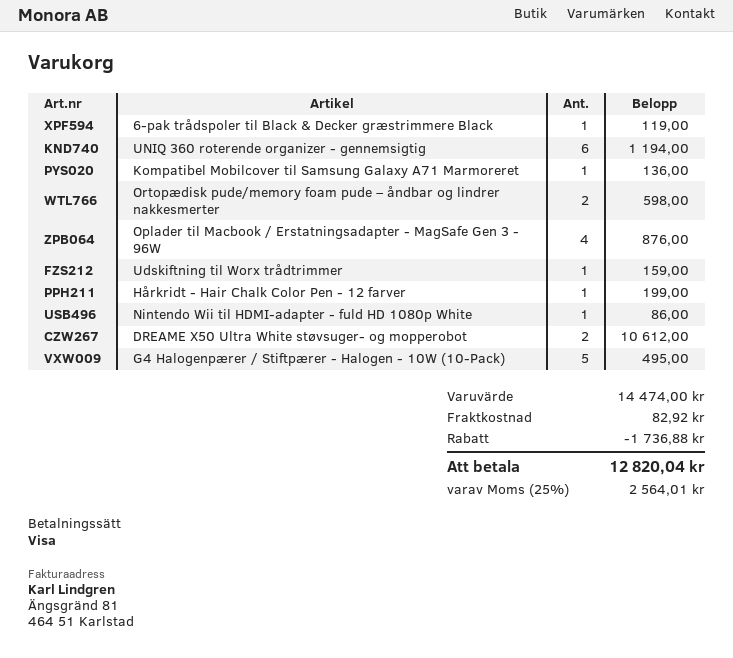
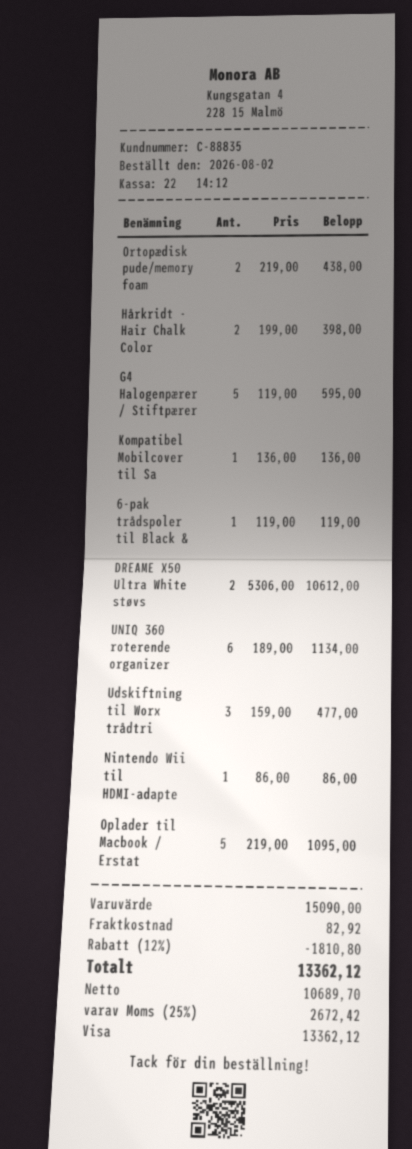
UNIQ 360 roterende organizer - gennemsigtig: 6 for 1194.00 -> 6 for 1134.00
Ortopædisk pude/memory foam pude – åndbar og lindrer nakkesmerter: 2 for 598.00 -> 2 for 438.00
Oplader til Macbook / Erstatningsadapter - MagSafe Gen 3 - 96W: 4 for 876.00 -> 5 for 1095.00
Udskiftning til Worx trådtrimmer: 1 for 159.00 -> 3 for 477.00
Hårkridt - Hair Chalk Color Pen - 12 farver: 1 for 199.00 -> 2 for 398.00
G4 Halogenpærer / Stiftpærer - Halogen - 10W (10-Pack): 5 for 495.00 -> 5 for 595.00
subtotal: 14474.00 -> 15090.00
discount: 1736.88 -> 1810.80
tax: 25% = 2564.01 -> 25% = 2672.42
total: 12820.04 -> 13362.12

